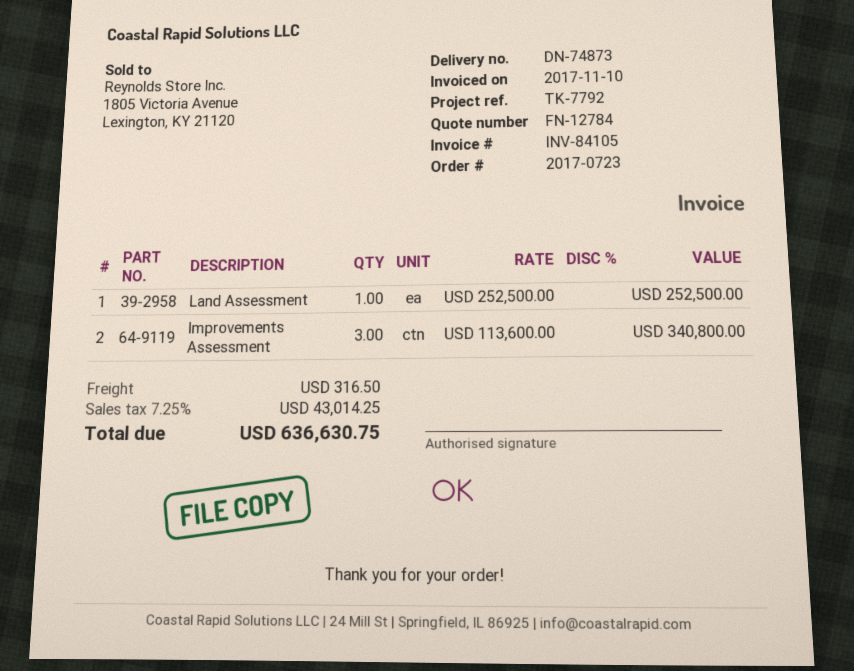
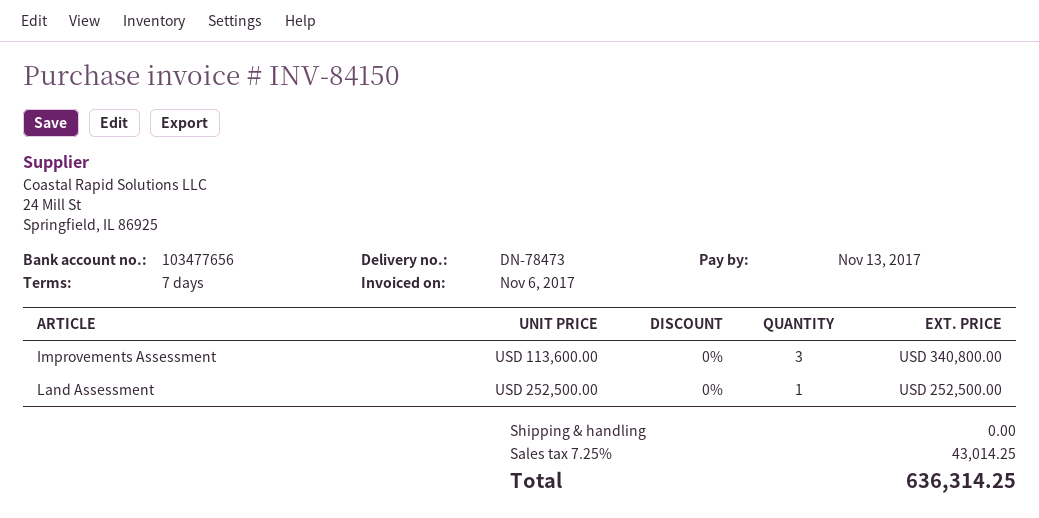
delivery note number: DN-74873 -> DN-78473
invoice number: INV-84105 -> INV-84150
invoice date: 2017-11-10 -> 2017-11-06
shipping: 316.50 -> 0.00
total: 636630.75 -> 636314.25

